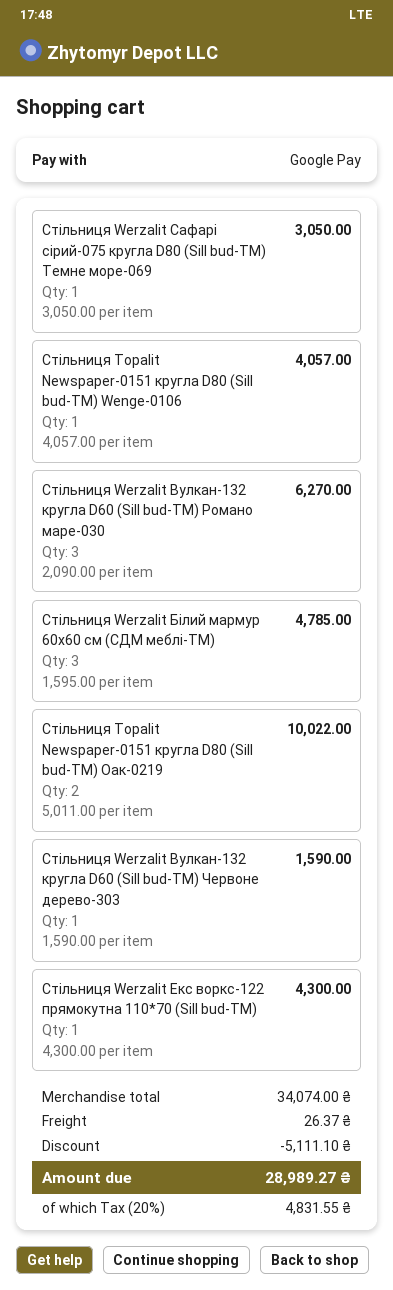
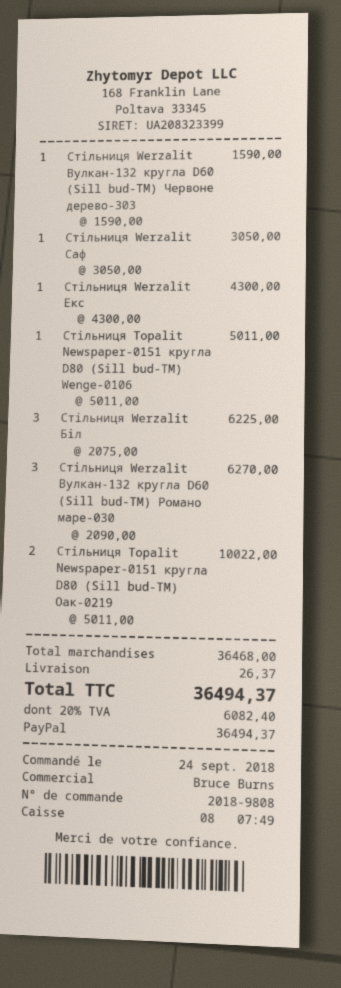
payment method: Google Pay -> PayPal
Стільниця Topalit Newspaper-0151 кругла D80 (Sill bud-ТМ) Wenge-0106: 1 x 4057.00 = 4057.00 -> 1 x 5011.00 = 5011.00
Стільниця Werzalit Білий мармур 60х60 см (СДМ меблі-ТМ): 3 x 1595.00 = 4785.00 -> 3 x 2075.00 = 6225.00
subtotal: 34074.00 -> 36468.00
discount: 5111.10 -> none
tax: 20% = 4831.55 -> 20% = 6082.40
total: 28989.27 -> 36494.37

